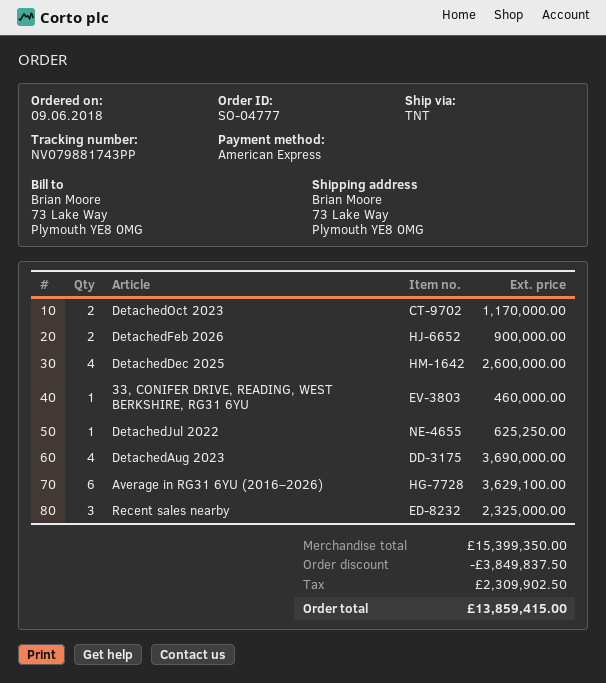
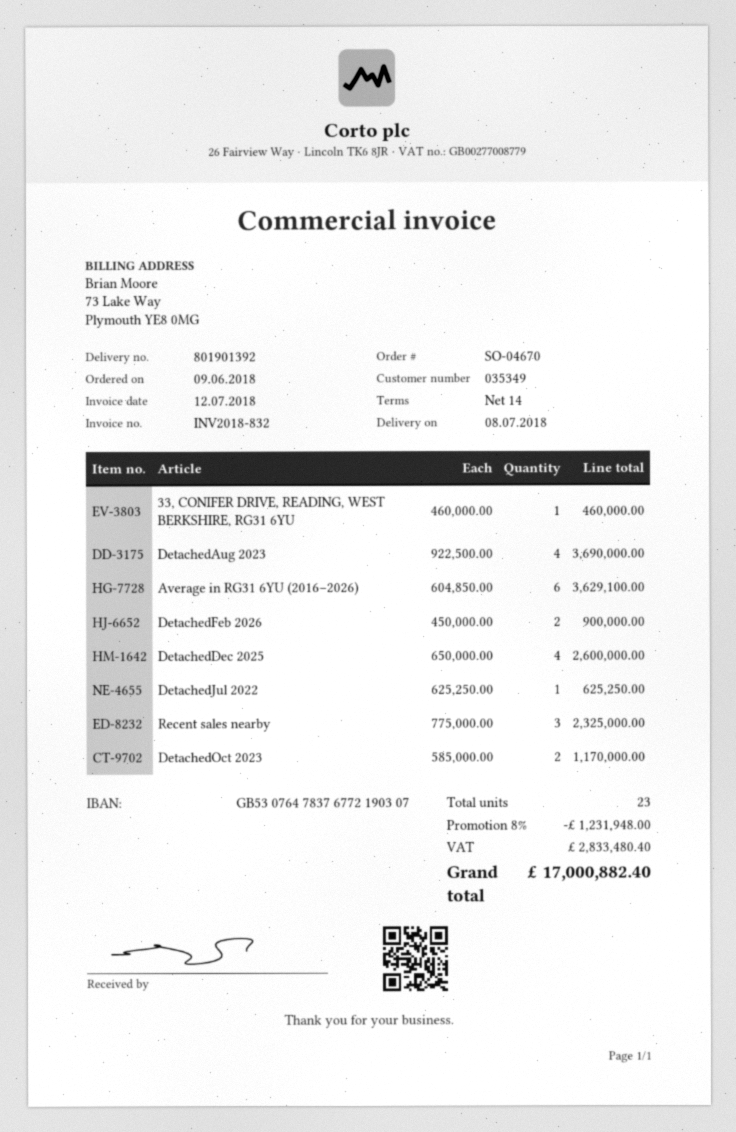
order number: SO-04777 -> SO-04670
discount: 3849837.50 -> 1231948.00
tax: 2309902.50 -> 2833480.40
total: 13859415.00 -> 17000882.40

